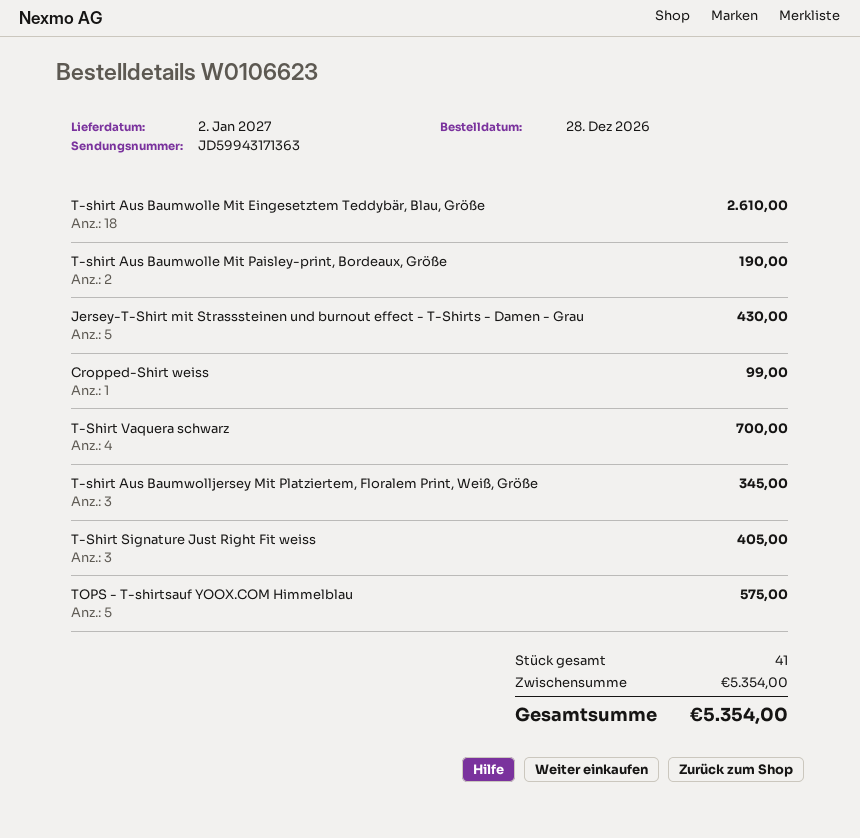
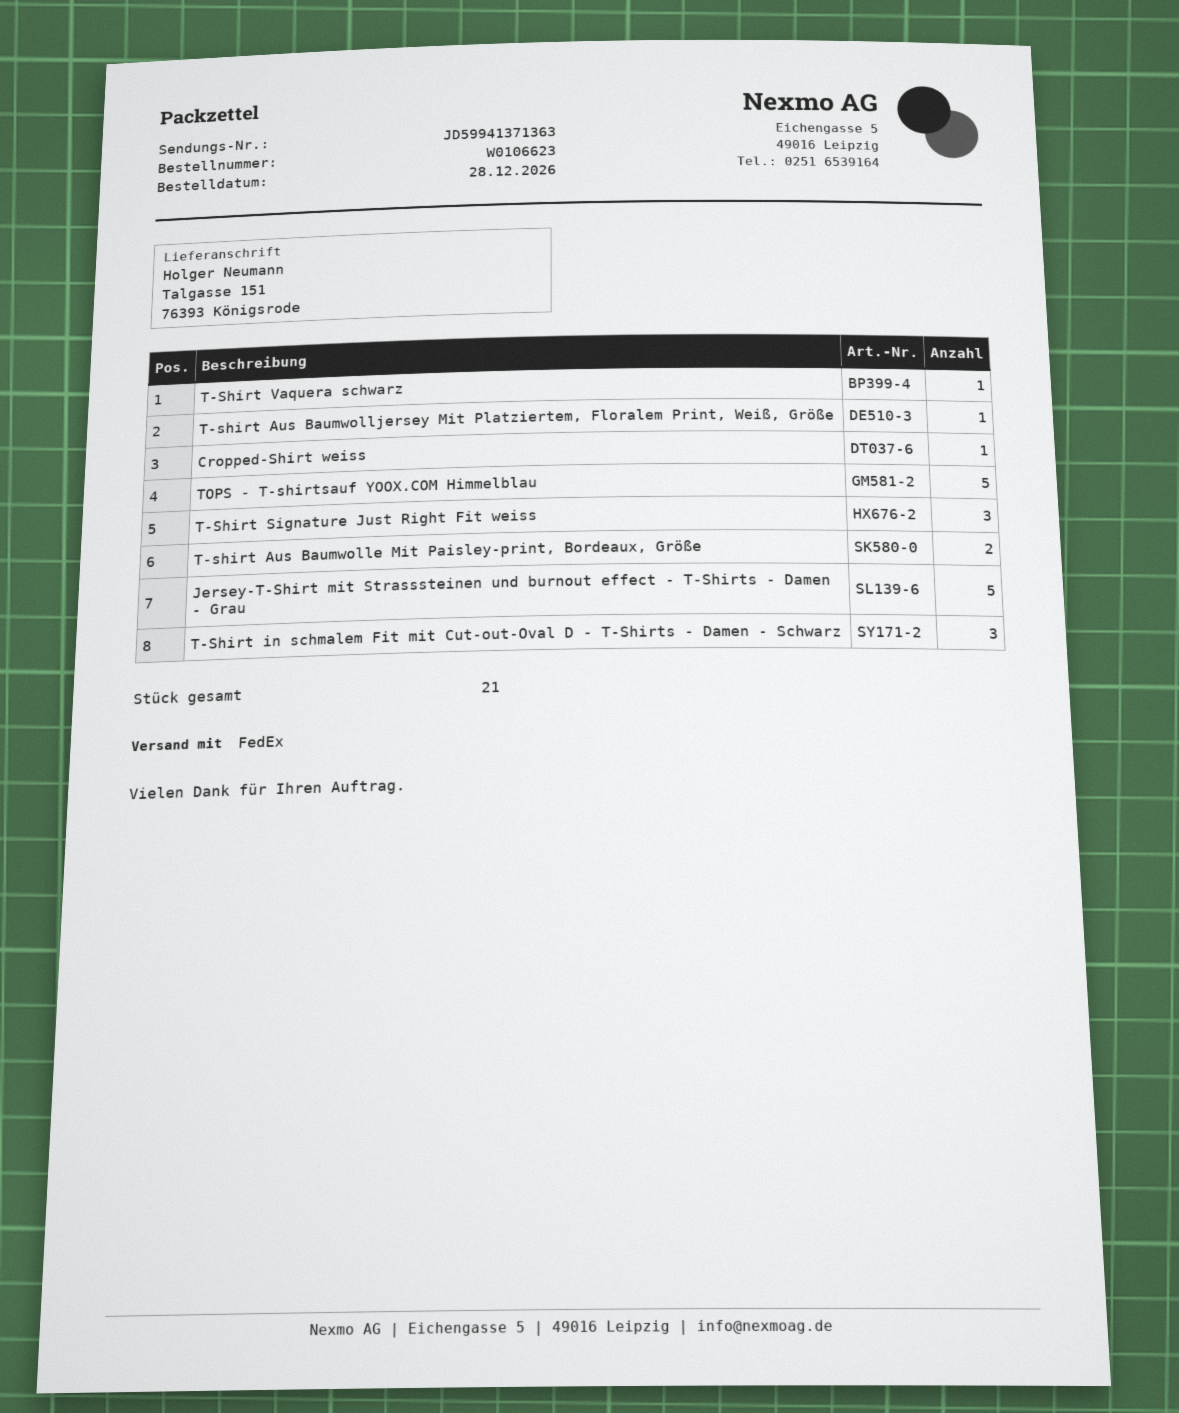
tracking number: JD59943171363 -> JD59941371363
T-shirt Aus Baumwolle Mit Eingesetztem Teddybär, Blau, Größe: 18 -> none
T-Shirt Vaquera schwarz: 4 -> 1
T-shirt Aus Baumwolljersey Mit Platziertem, Floralem Print, Weiß, Größe: 3 -> 1
T-Shirt in schmalem Fit mit Cut-out-Oval D - T-Shirts - Damen - Schwarz: none -> 3
total quantity: 41 -> 21

